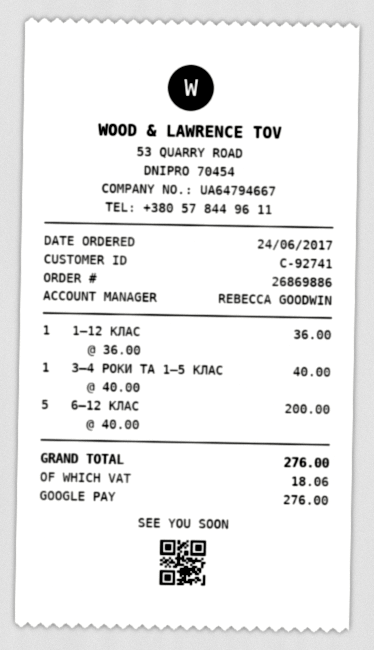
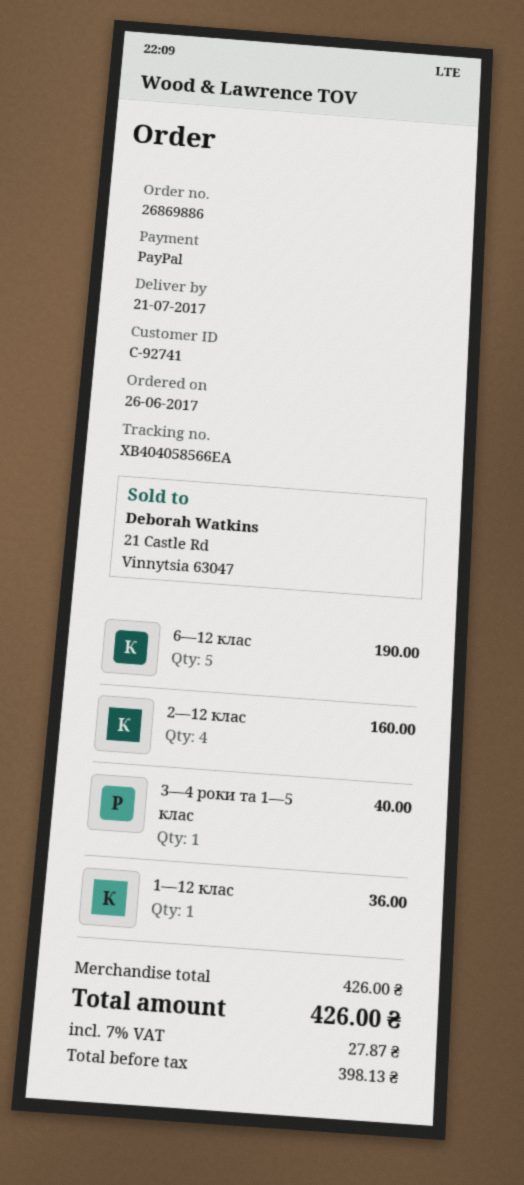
order date: 2017-06-24 -> 2017-06-26
payment method: Google Pay -> PayPal
6—12 КЛАС: 5 for 200.00 -> 5 for 190.00
2—12 клас: none -> 4 for 160.00
tax: 18.06 -> 27.87
total: 276.00 -> 426.00

